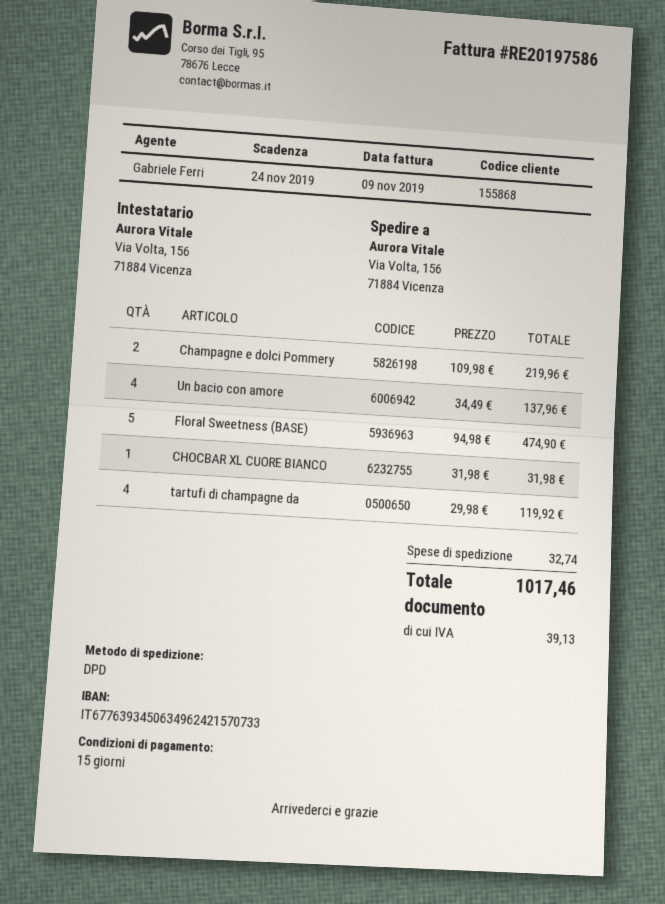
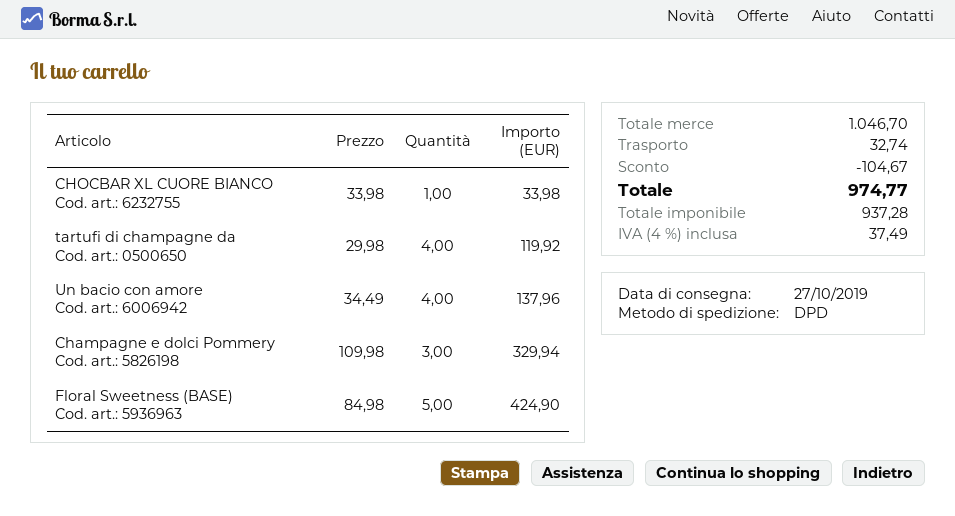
Champagne e dolci Pommery: 2 x 109.98 = 219.96 -> 3 x 109.98 = 329.94
Floral Sweetness (BASE): 5 x 94.98 = 474.90 -> 5 x 84.98 = 424.90
CHOCBAR XL CUORE BIANCO: 1 x 31.98 = 31.98 -> 1 x 33.98 = 33.98
discount: none -> 104.67
tax: 39.13 -> 37.49
total: 1017.46 -> 974.77

